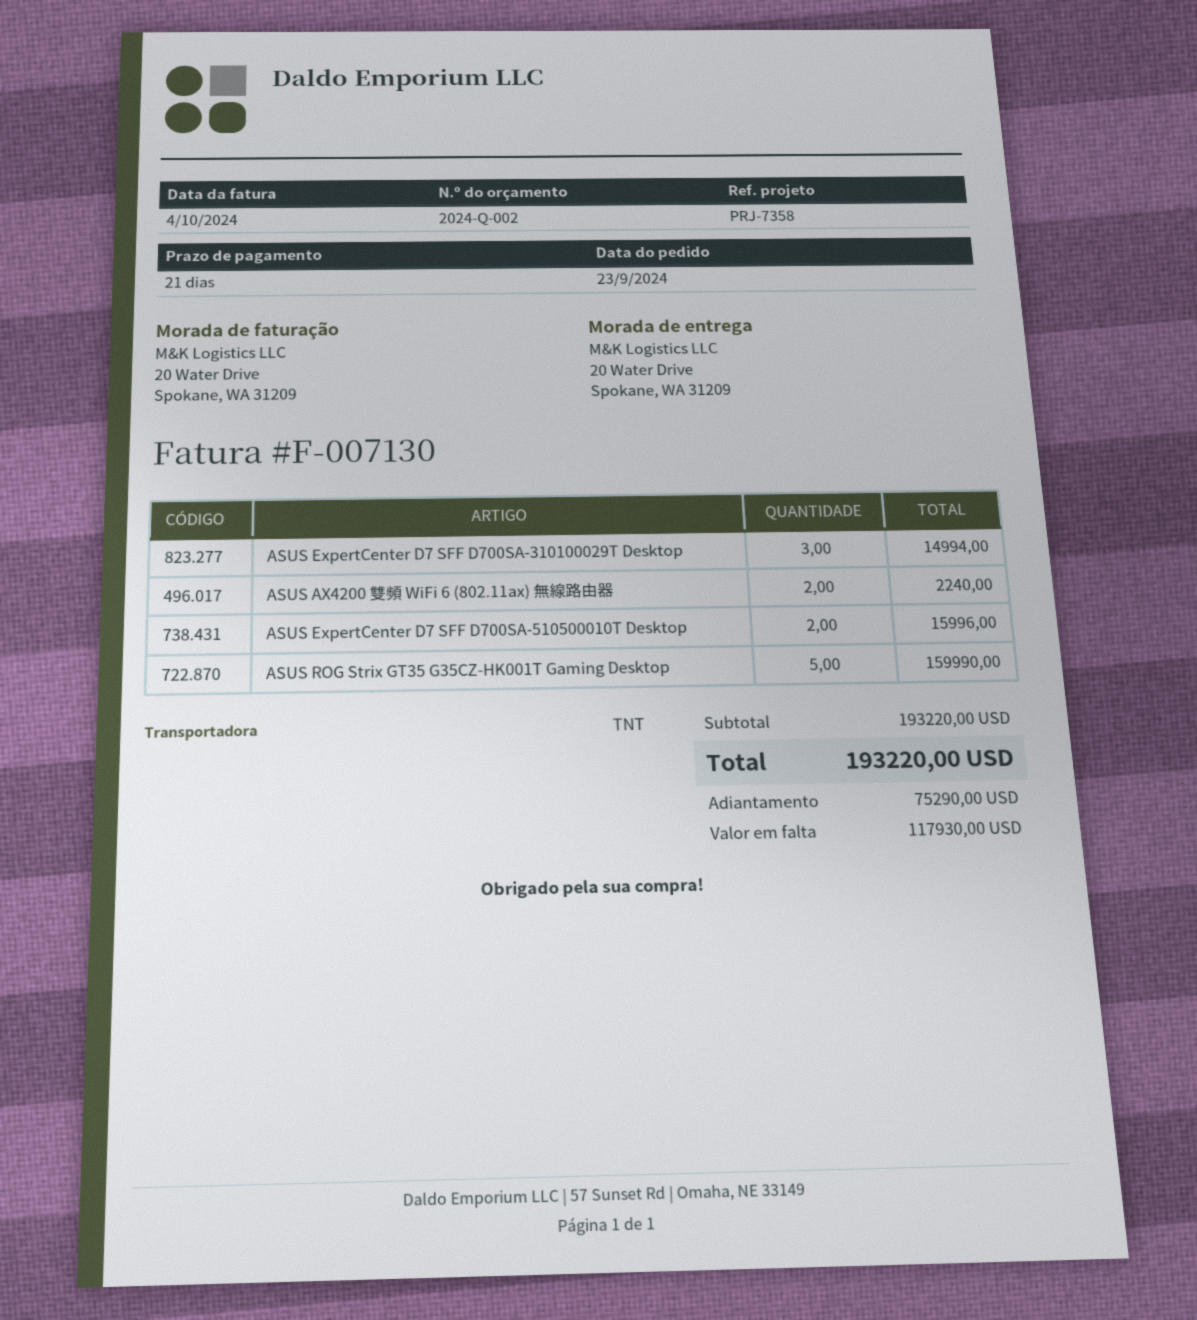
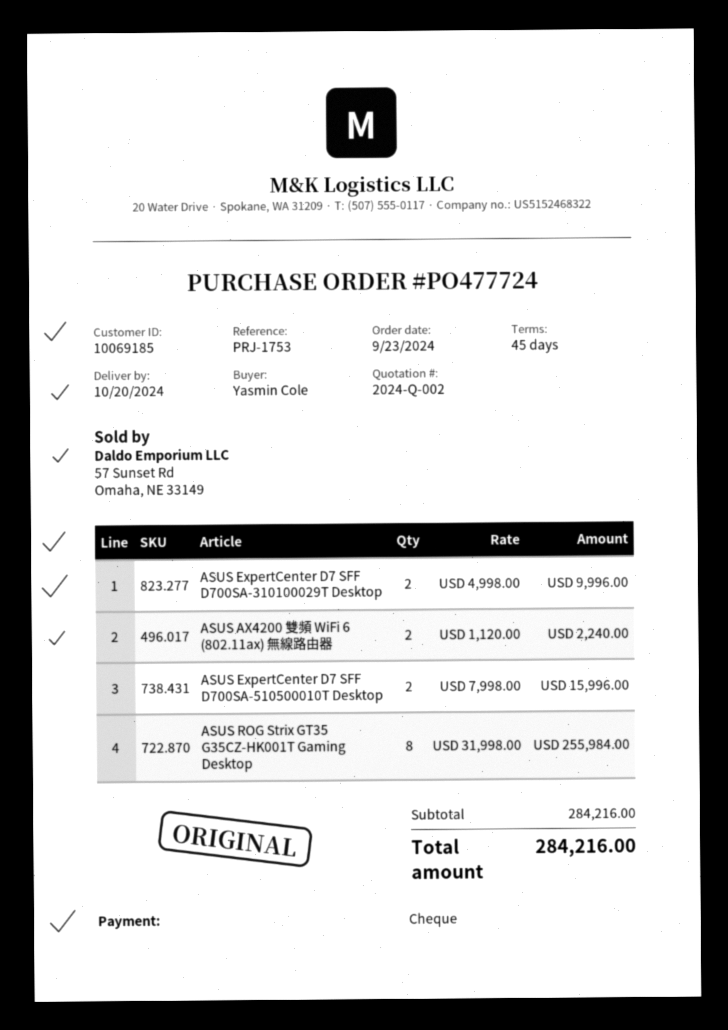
payment terms: 21 days -> 45 days
reference: PRJ-7358 -> PRJ-1753
ASUS ExpertCenter D7 SFF D700SA-310100029T Desktop: 3 for 14994.00 -> 2 for 9996.00
ASUS ROG Strix GT35 G35CZ-HK001T Gaming Desktop: 5 for 159990.00 -> 8 for 255984.00
subtotal: 193220.00 -> 284216.00
total: 193220.00 -> 284216.00

